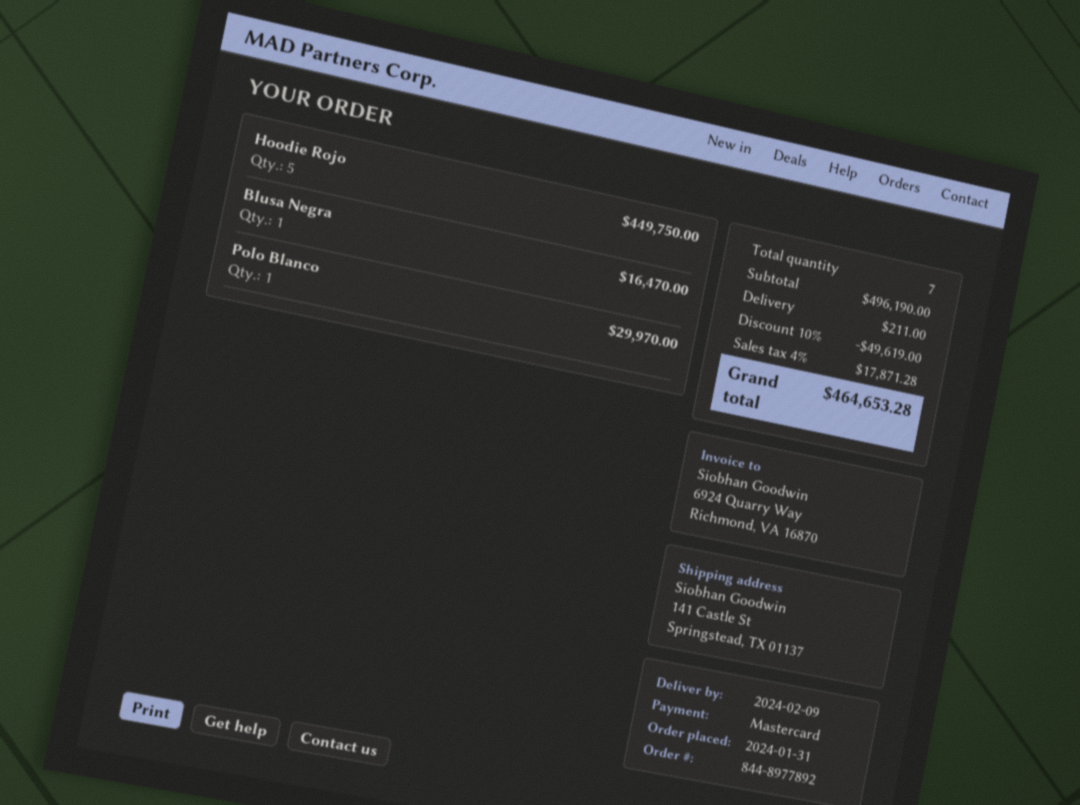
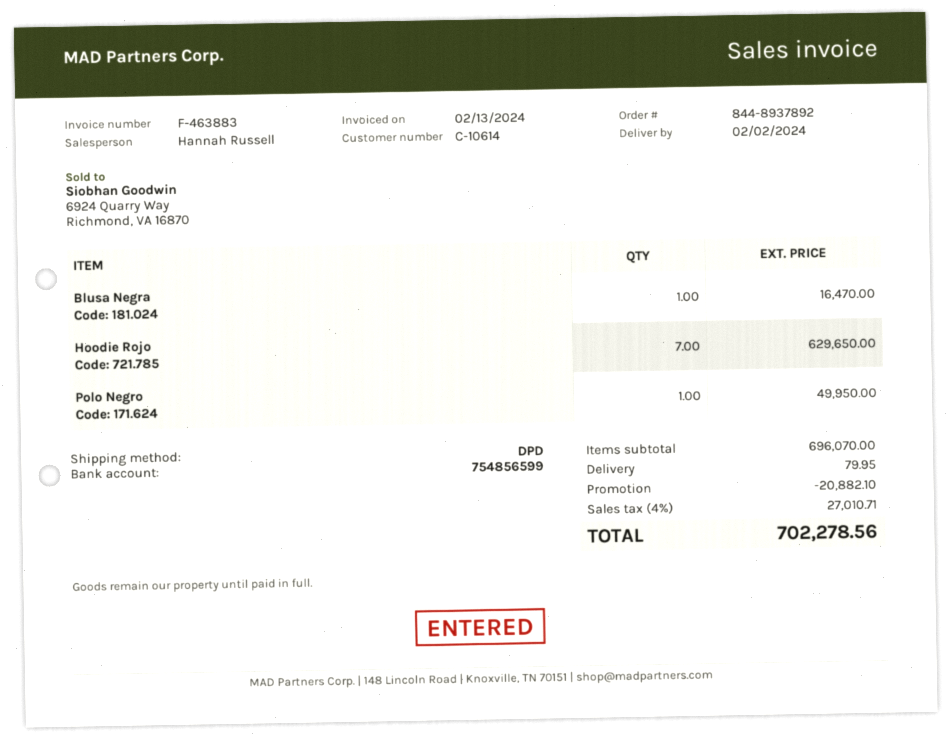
order number: 844-8977892 -> 844-8937892
delivery date: 2024-02-09 -> 2024-02-02
Hoodie Rojo: 5 for 449750.00 -> 7 for 629650.00
Polo Blanco: 1 for 29970.00 -> none
Polo Negro: none -> 1 for 49950.00
subtotal: 496190.00 -> 696070.00
discount: 49619.00 -> 20882.10
shipping: 211.00 -> 79.95
tax: 4% = 17871.28 -> 4% = 27010.71
total: 464653.28 -> 702278.56

